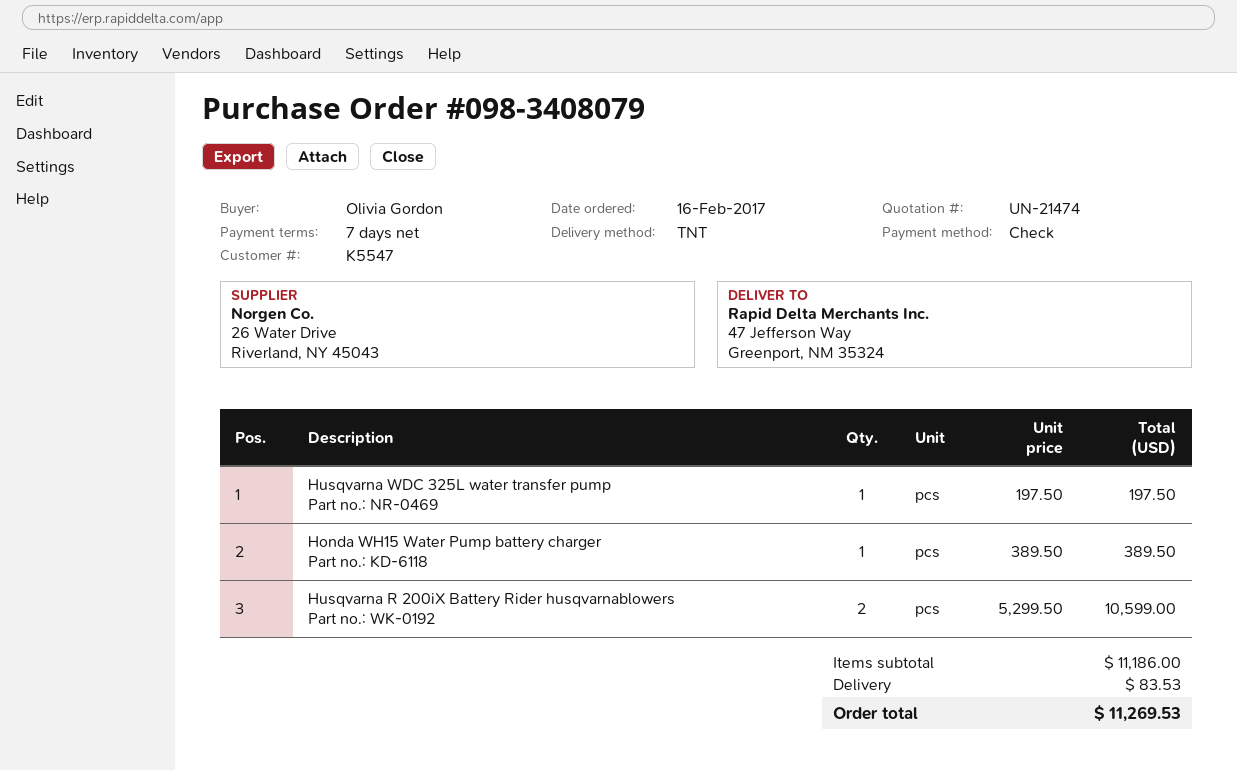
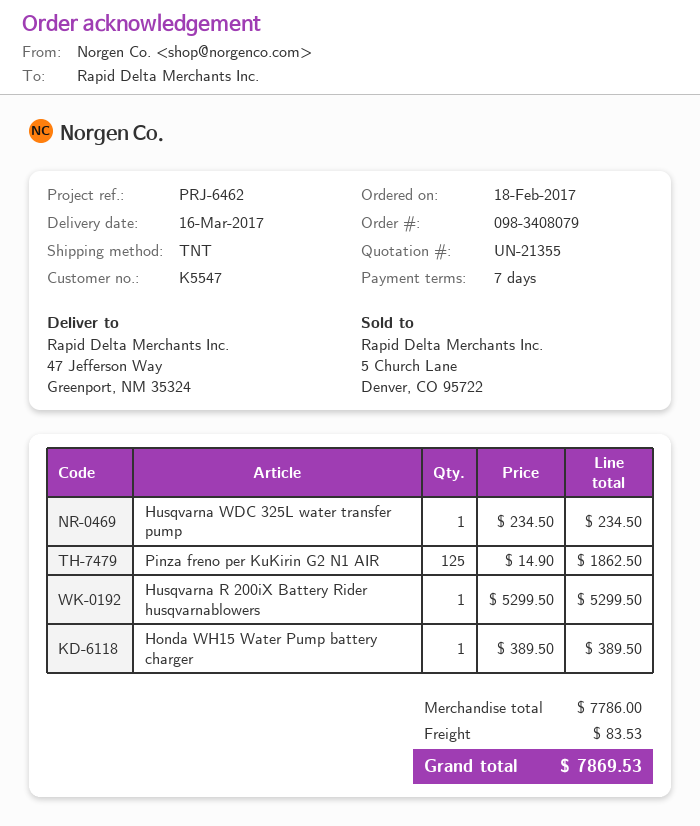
quote number: UN-21474 -> UN-21355
order date: 2017-02-16 -> 2017-02-18
Husqvarna WDC 325L water transfer pump: 1 x 197.50 = 197.50 -> 1 x 234.50 = 234.50
Husqvarna R 200iX Battery Rider husqvarnablowers: 2 x 5299.50 = 10599.00 -> 1 x 5299.50 = 5299.50
Pinza freno per KuKirin G2 N1 AIR: none -> 125 x 14.90 = 1862.50
subtotal: 11186.00 -> 7786.00
total: 11269.53 -> 7869.53

